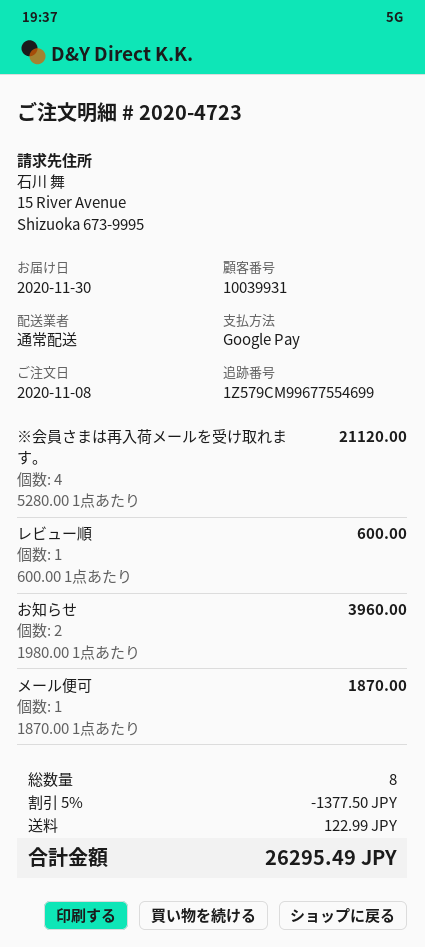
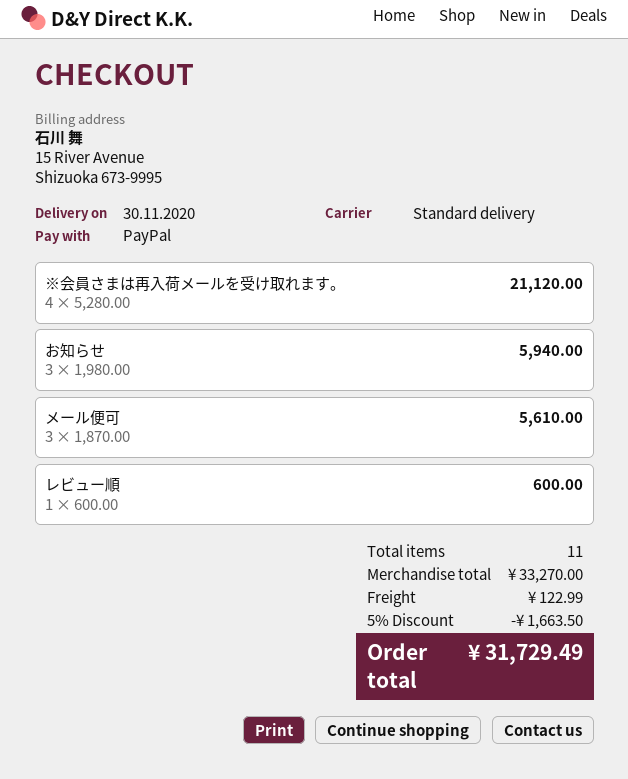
payment method: Google Pay -> PayPal
お知らせ: 2 x 1980.00 = 3960.00 -> 3 x 1980.00 = 5940.00
メール便可: 1 x 1870.00 = 1870.00 -> 3 x 1870.00 = 5610.00
total quantity: 8 -> 11
discount: 5% = 1377.50 -> 5% = 1663.50
total: 26295.49 -> 31729.49

